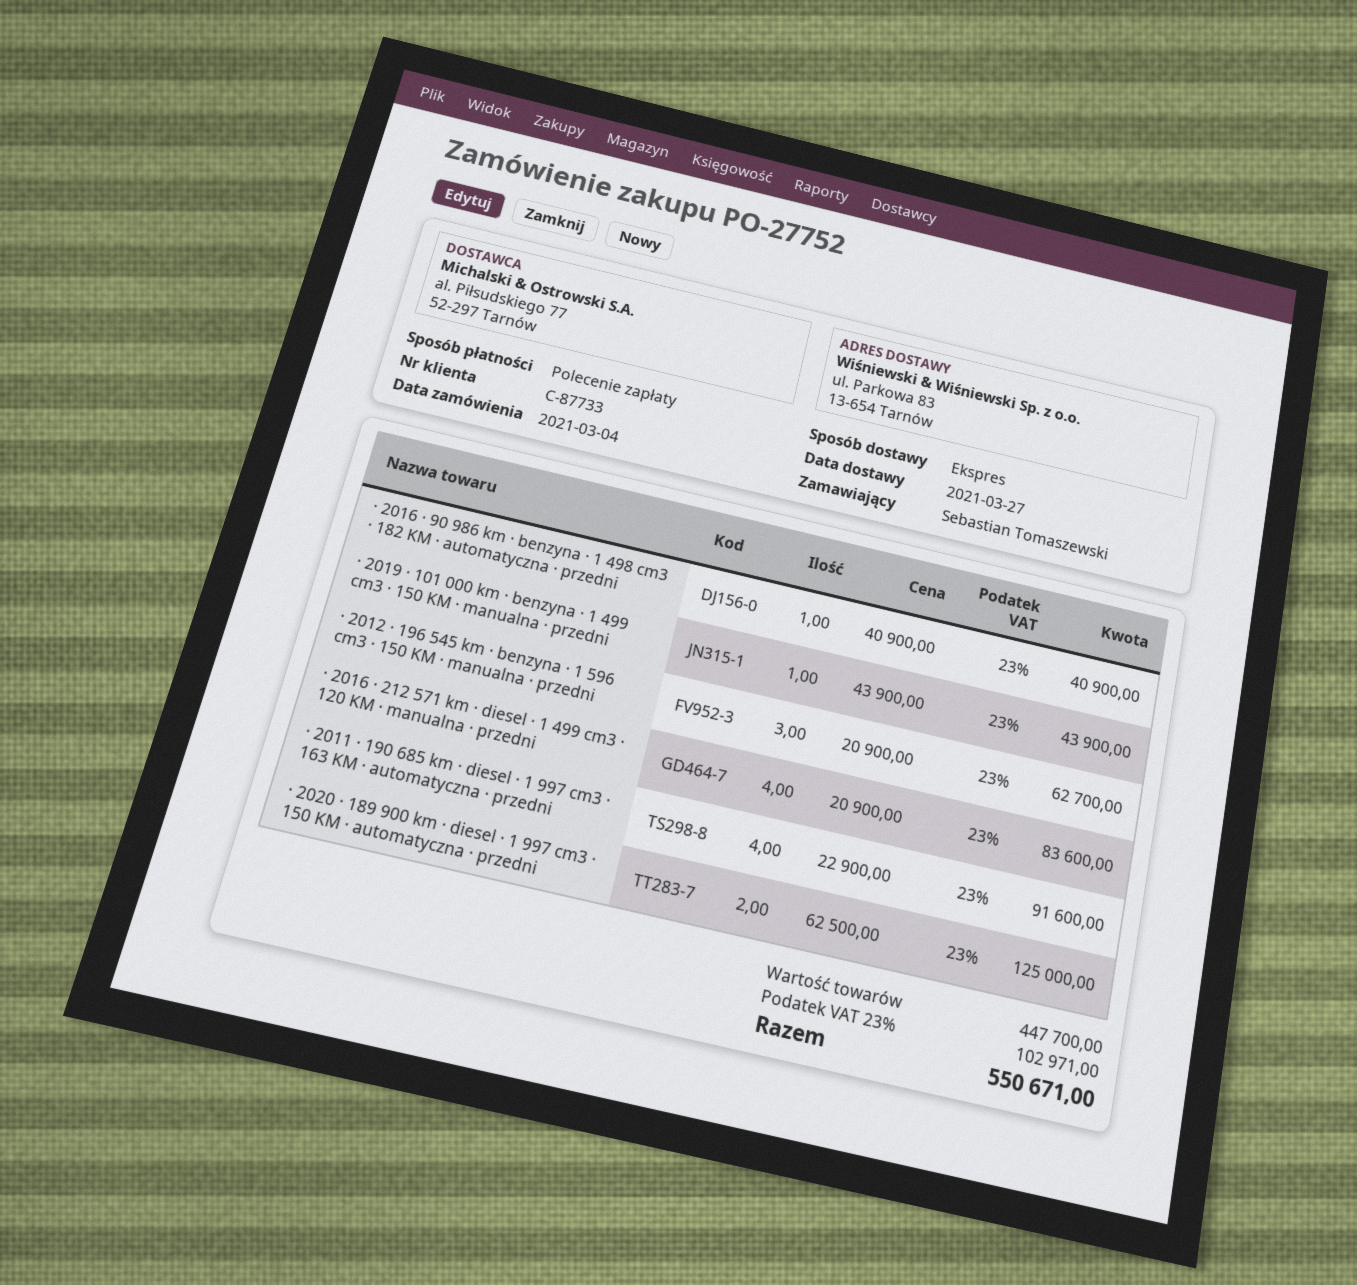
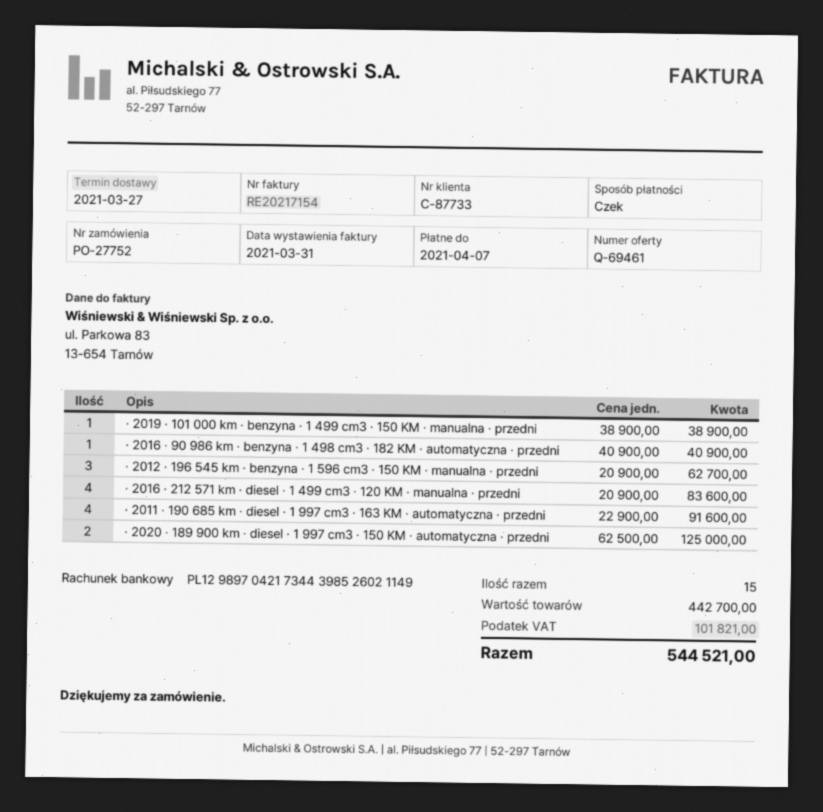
payment method: direct debit -> cheque
· 2019 · 101 000 km · benzyna · 1 499 cm3 · 150 KM · manualna · przedni: 1 x 43900.00 = 43900.00 -> 1 x 38900.00 = 38900.00
subtotal: 447700.00 -> 442700.00
tax: 102971.00 -> 101821.00
total: 550671.00 -> 544521.00

